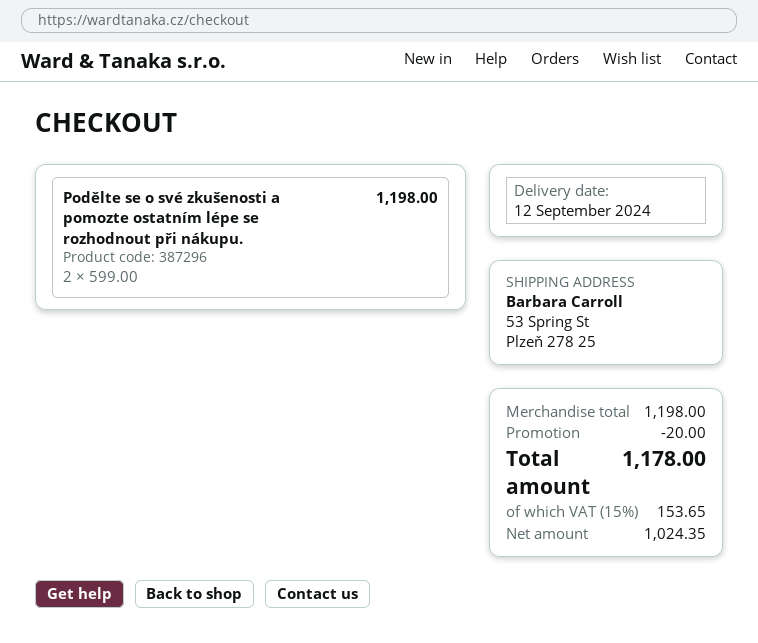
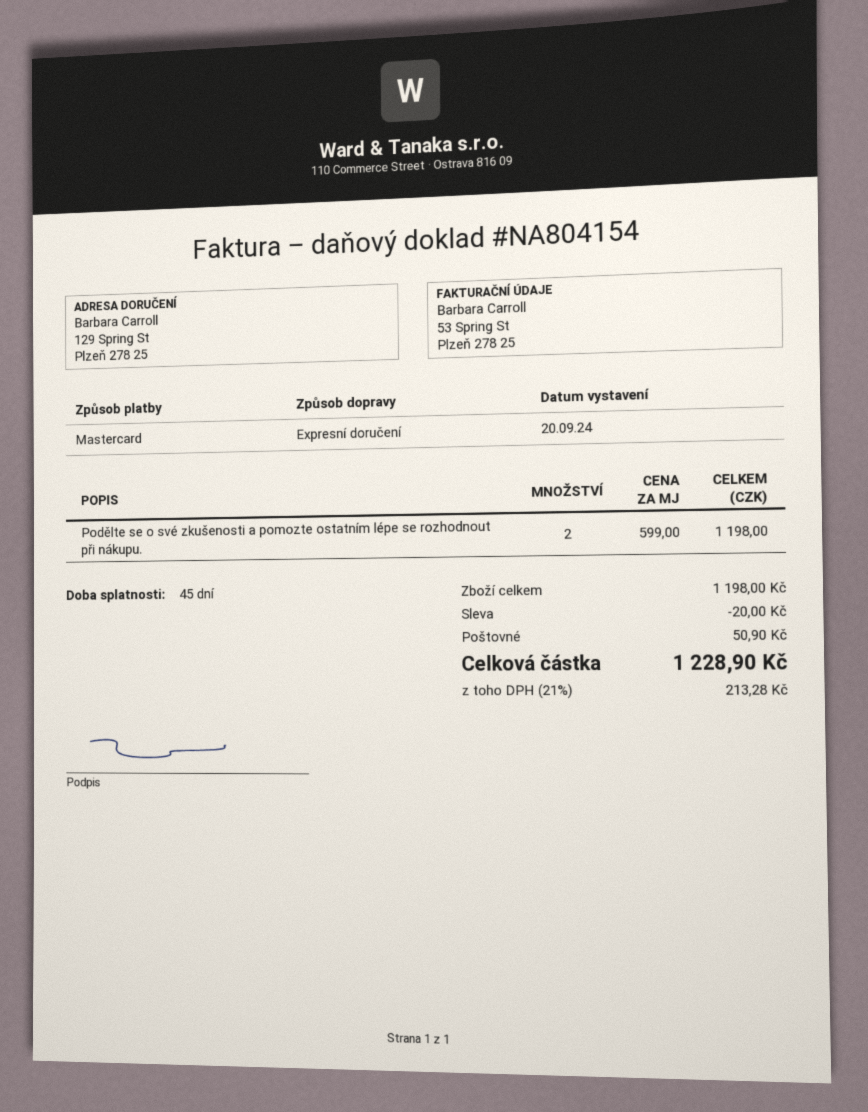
ship to: 53 Spring St, Plzeň 278 25 -> 129 Spring St, Plzeň 278 25
shipping: none -> 50.90
tax: 15% = 153.65 -> 21% = 213.28
total: 1178.00 -> 1228.90

